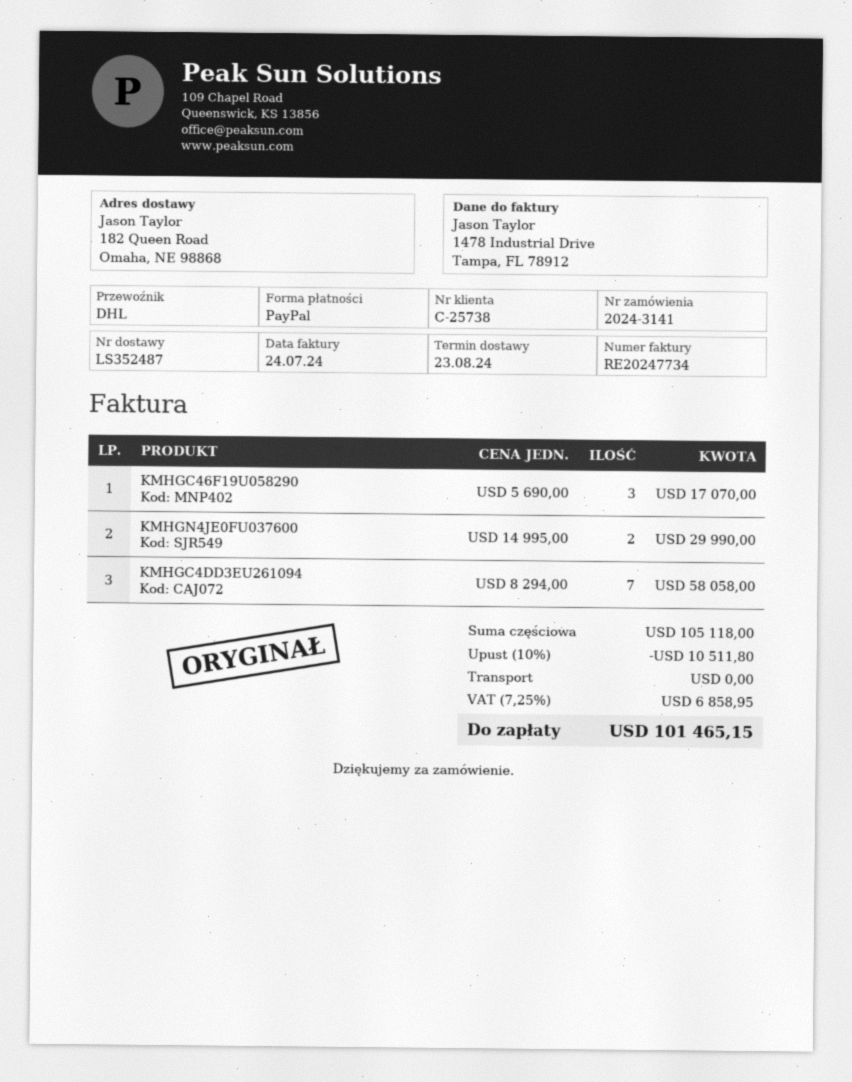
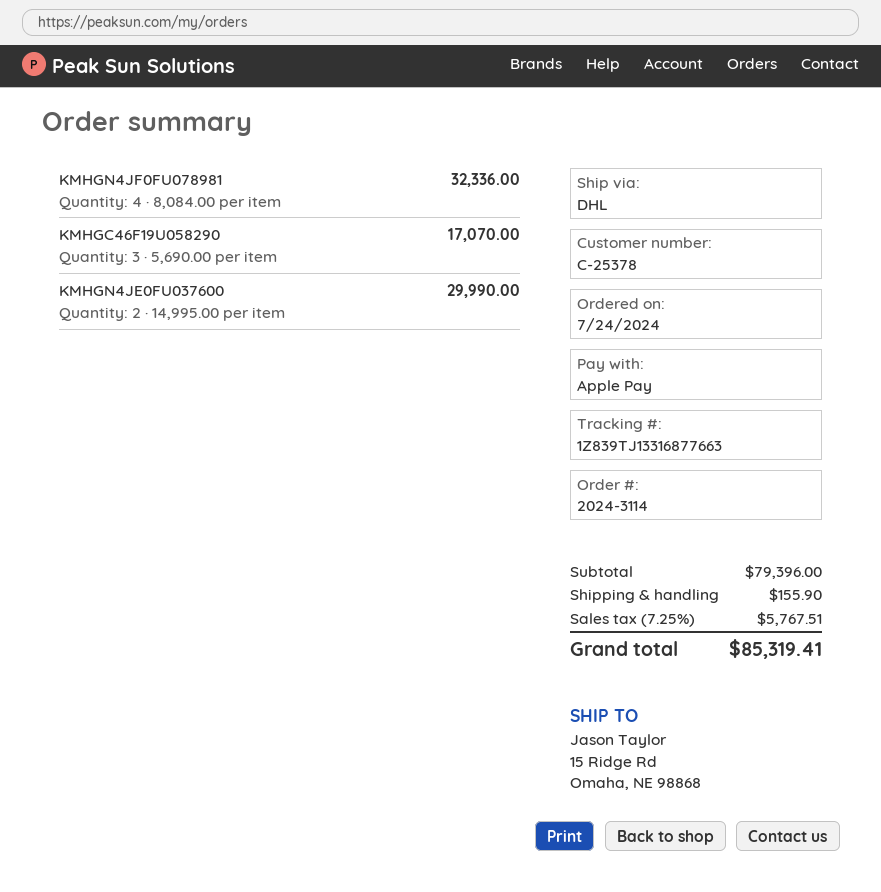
order number: 2024-3141 -> 2024-3114
customer number: C-25738 -> C-25378
payment method: PayPal -> Apple Pay
ship to: 182 Queen Road, Omaha, NE 98868 -> 15 Ridge Rd, Omaha, NE 98868
KMHGC4DD3EU261094: 7 x 8294.00 = 58058.00 -> none
KMHGN4JF0FU078981: none -> 4 x 8084.00 = 32336.00
subtotal: 105118.00 -> 79396.00
discount: 10% = 10511.80 -> none
shipping: 0.00 -> 155.90
tax: 7.25% = 6858.95 -> 7.25% = 5767.51
total: 101465.15 -> 85319.41

